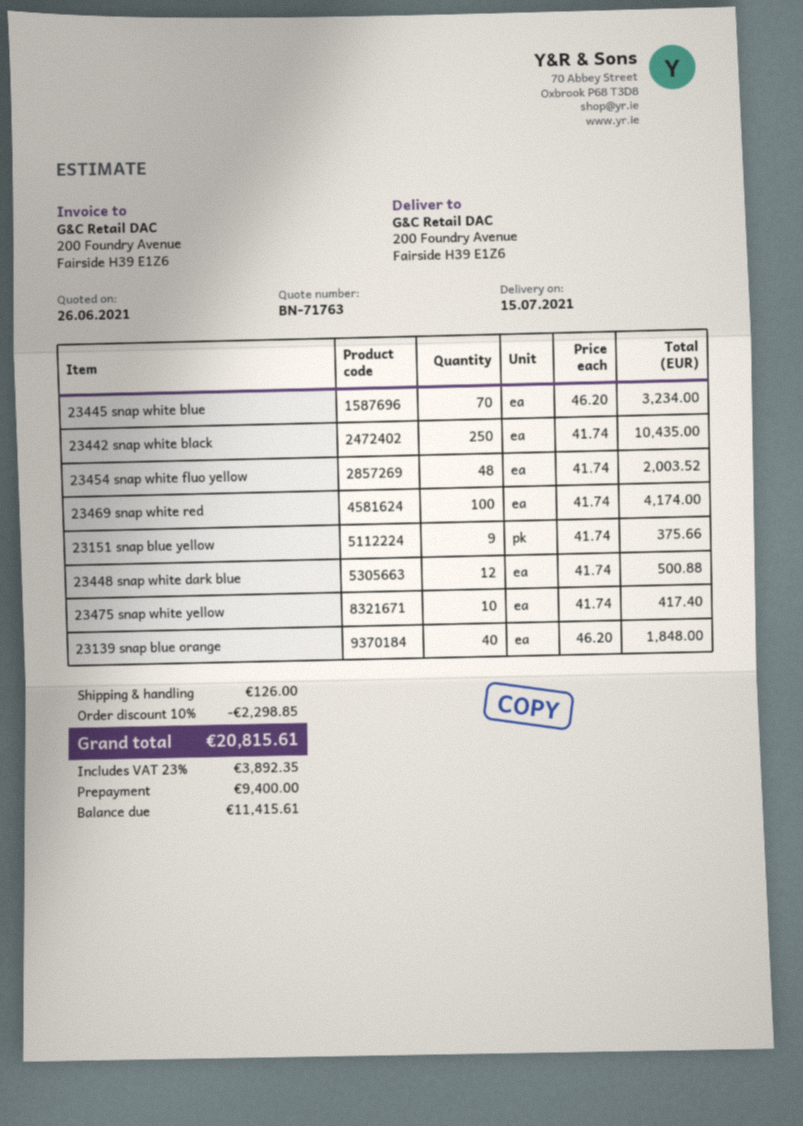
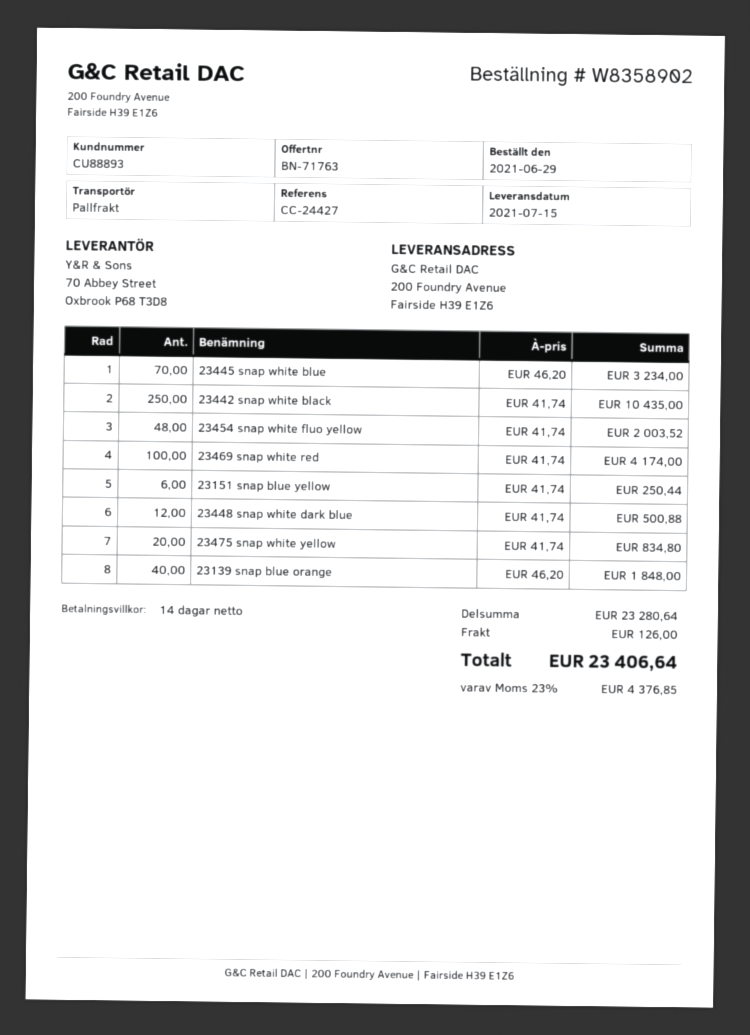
23151 snap blue yellow: 9 x 41.74 = 375.66 -> 6 x 41.74 = 250.44
23475 snap white yellow: 10 x 41.74 = 417.40 -> 20 x 41.74 = 834.80
discount: 10% = 2298.85 -> none
tax: 23% = 3892.35 -> 23% = 4376.85
total: 20815.61 -> 23406.64

